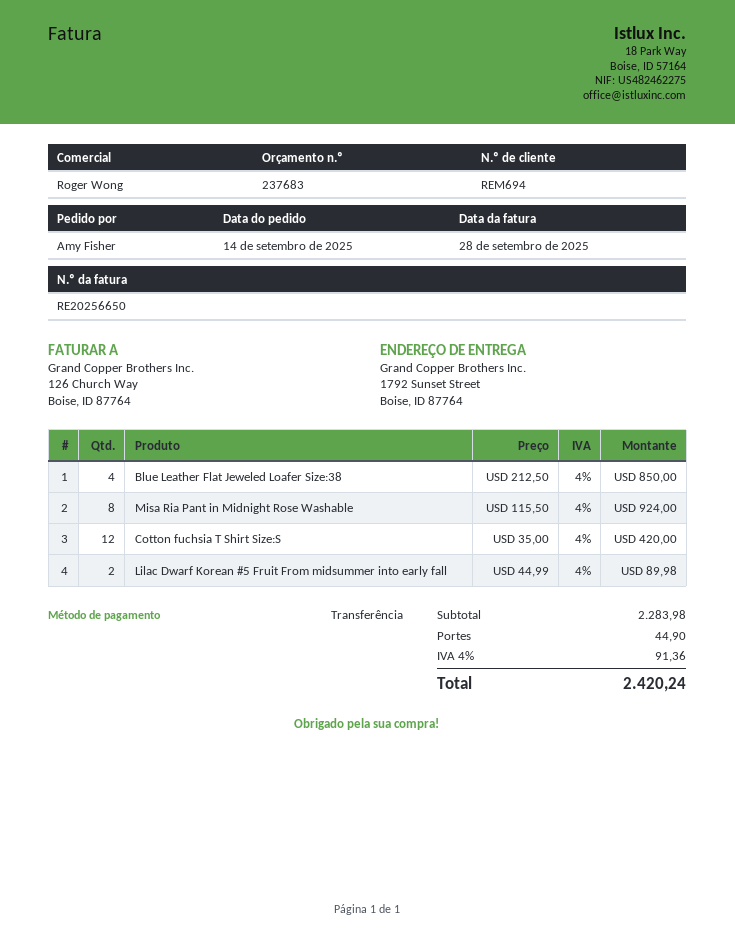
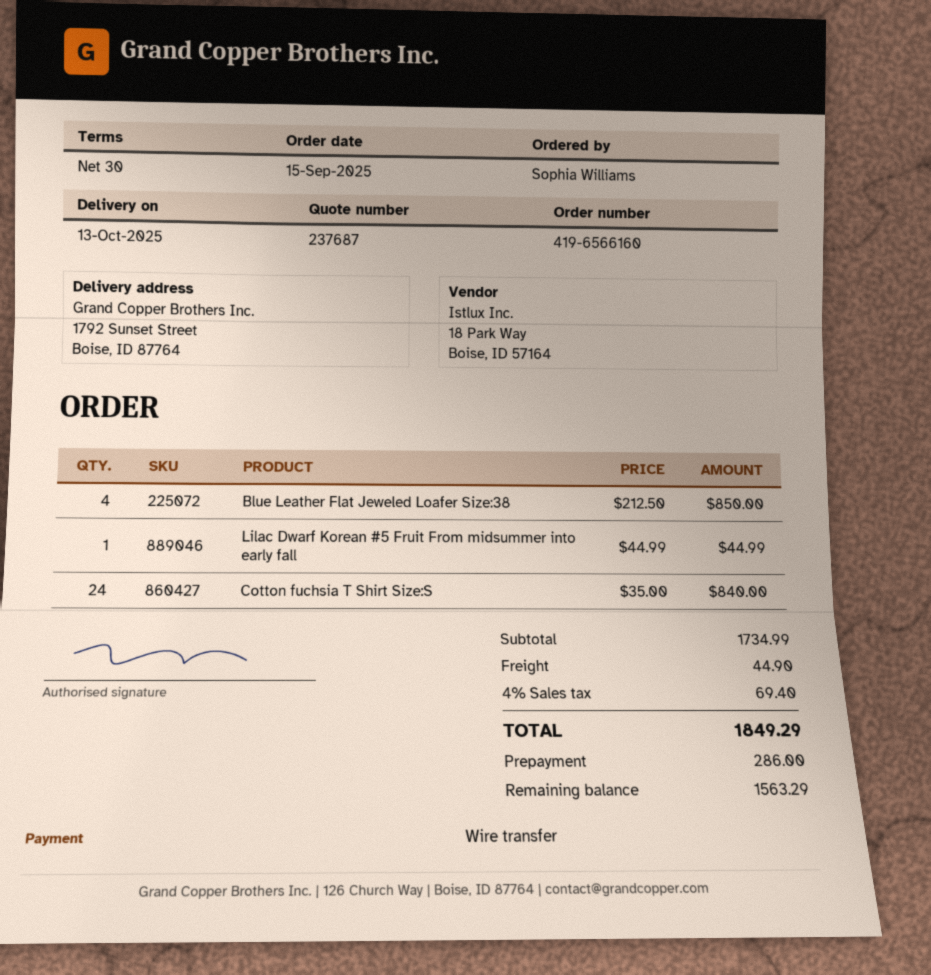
quote number: 237683 -> 237687
order date: 2025-09-14 -> 2025-09-15
ordered by: Amy Fisher -> Sophia Williams
Misa Ria Pant in Midnight Rose Washable: 8 x 115.50 = 924.00 -> none
Cotton fuchsia T Shirt Size:S: 12 x 35.00 = 420.00 -> 24 x 35.00 = 840.00
Lilac Dwarf Korean #5 Fruit From midsummer into early fall: 2 x 44.99 = 89.98 -> 1 x 44.99 = 44.99
subtotal: 2283.98 -> 1734.99
tax: 4% = 91.36 -> 4% = 69.40
total: 2420.24 -> 1849.29

